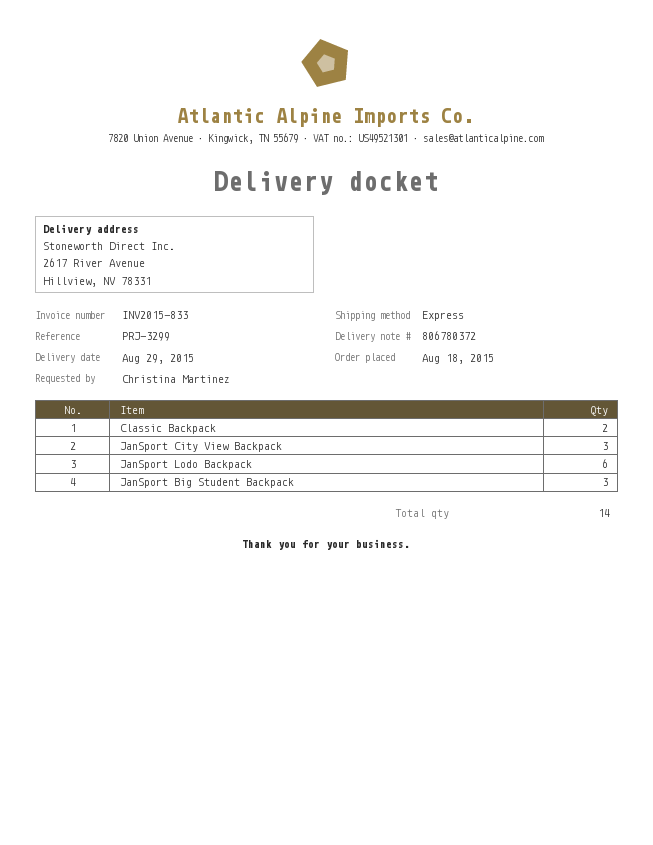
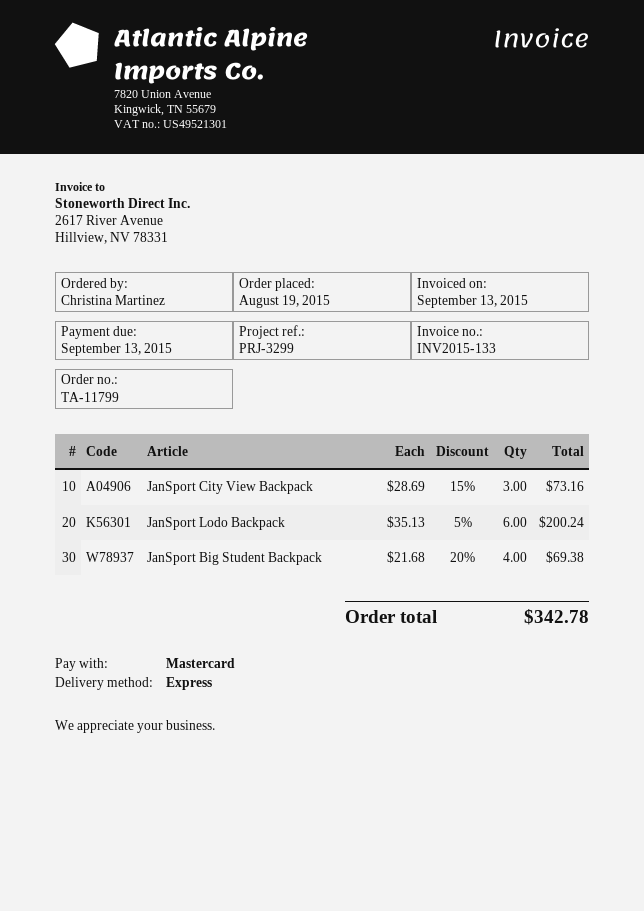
order date: 2015-08-18 -> 2015-08-19
invoice number: INV2015-833 -> INV2015-133
Classic Backpack: 2 -> none
JanSport Big Student Backpack: 3 -> 4

